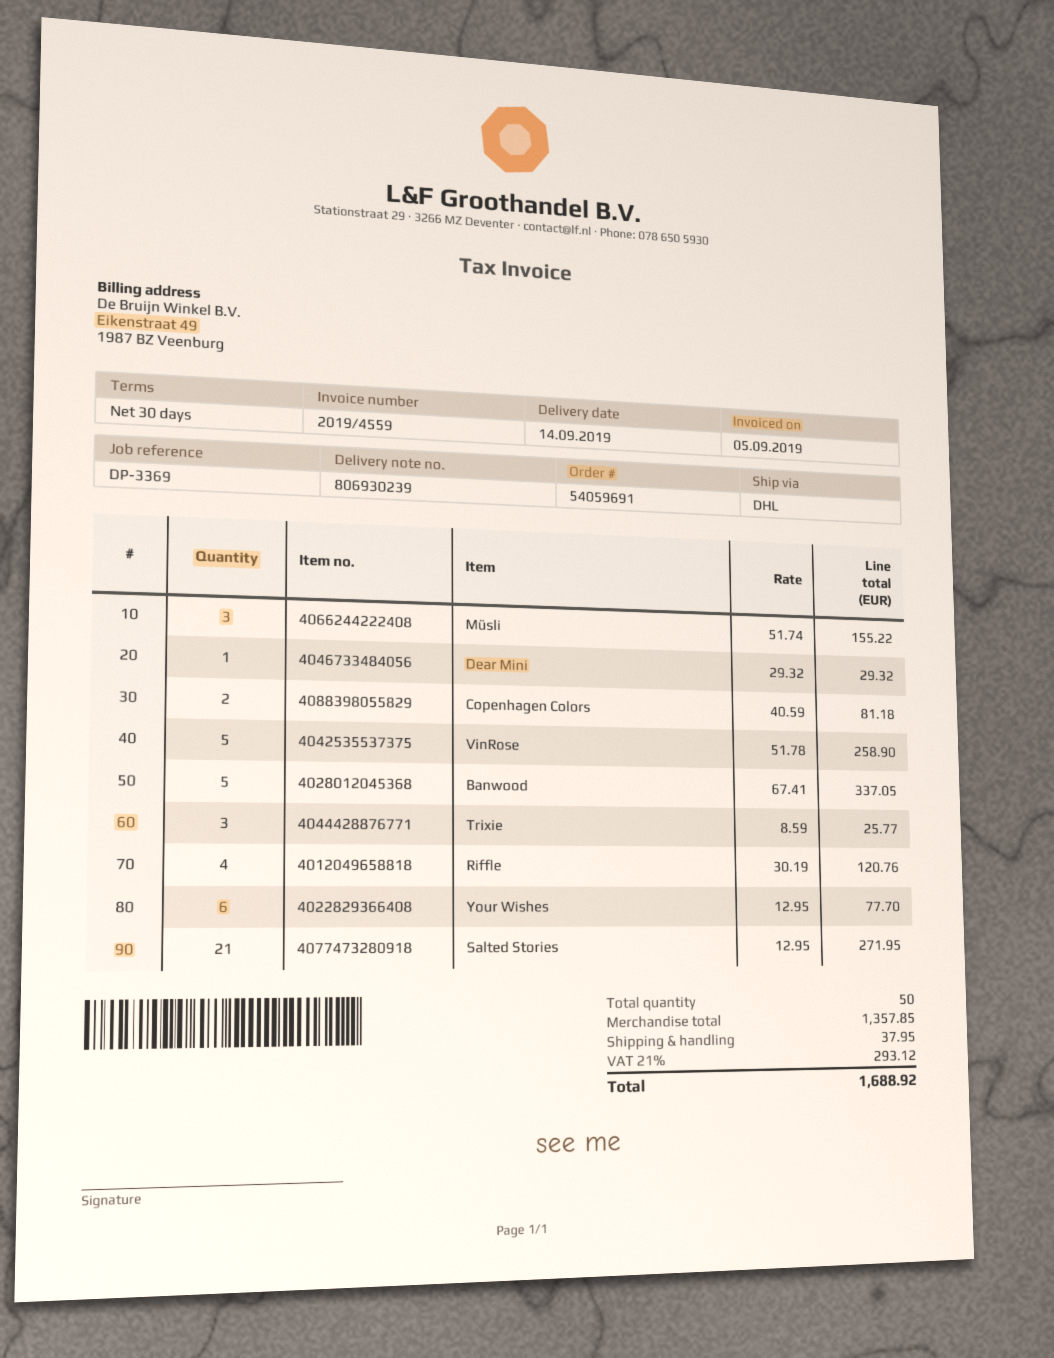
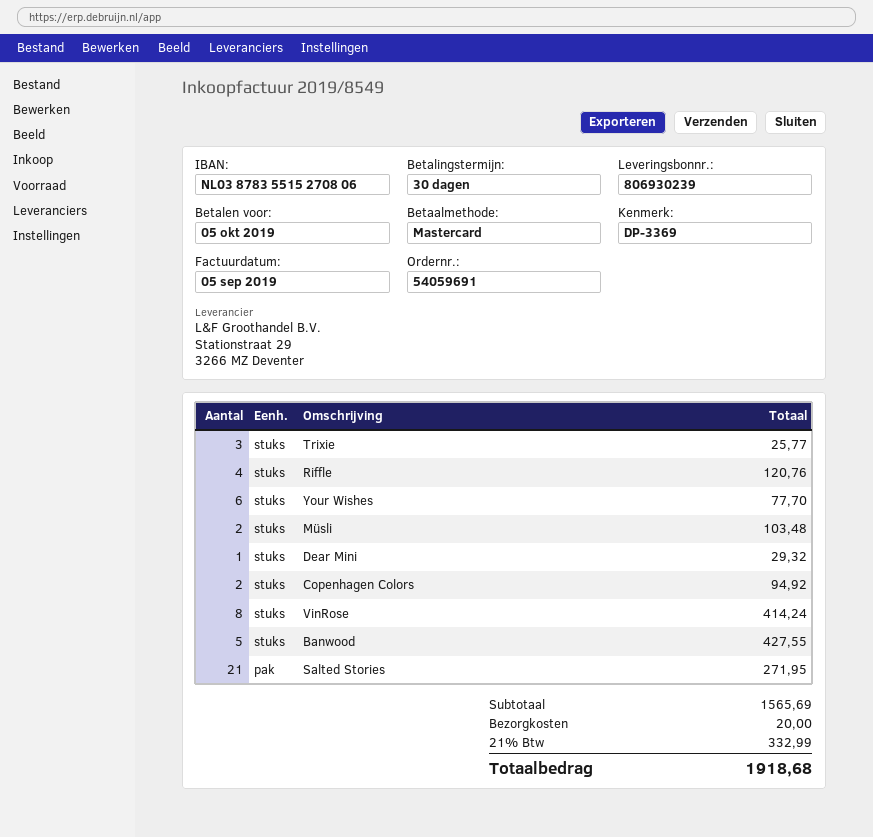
invoice number: 2019/4559 -> 2019/8549
Müsli: 3 for 155.22 -> 2 for 103.48
Copenhagen Colors: 2 for 81.18 -> 2 for 94.92
VinRose: 5 for 258.90 -> 8 for 414.24
Banwood: 5 for 337.05 -> 5 for 427.55
subtotal: 1357.85 -> 1565.69
shipping: 37.95 -> 20.00
tax: 21% = 293.12 -> 21% = 332.99
total: 1688.92 -> 1918.68

